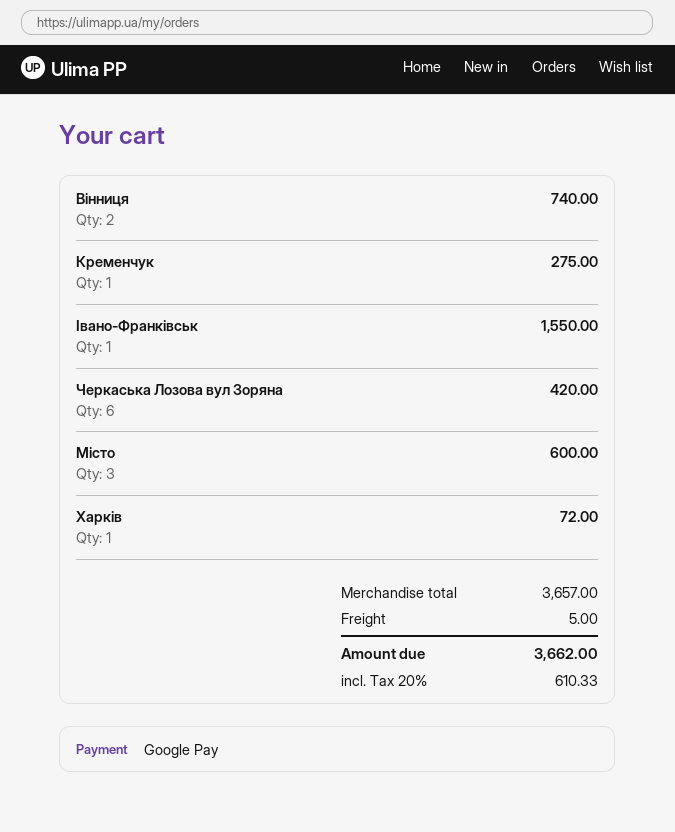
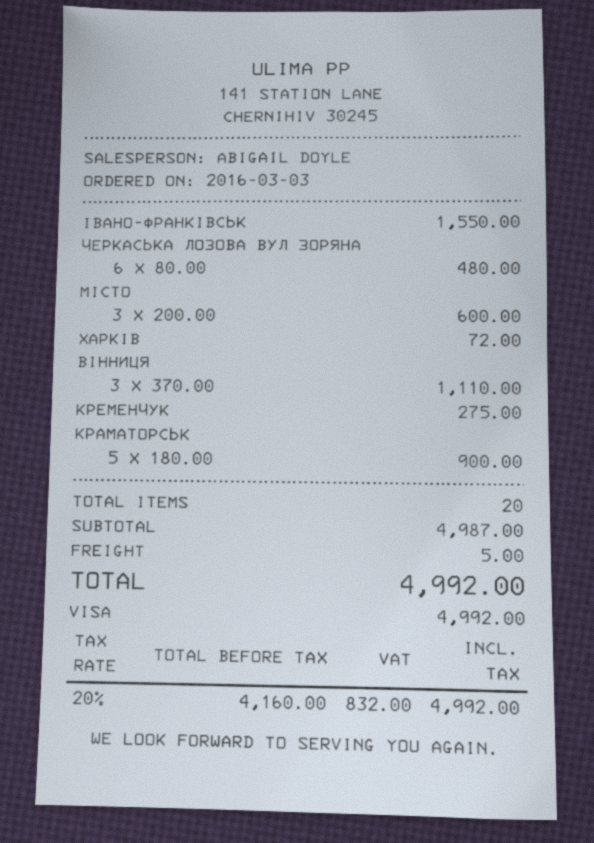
payment method: Google Pay -> Visa
Вінниця: 2 for 740.00 -> 3 for 1110.00
Черкаська Лозова вул Зоряна: 6 for 420.00 -> 6 for 480.00
КРАМАТОРСЬК: none -> 5 for 900.00
subtotal: 3657.00 -> 4987.00
tax: 20% = 610.33 -> 20% = 832.00
total: 3662.00 -> 4992.00

